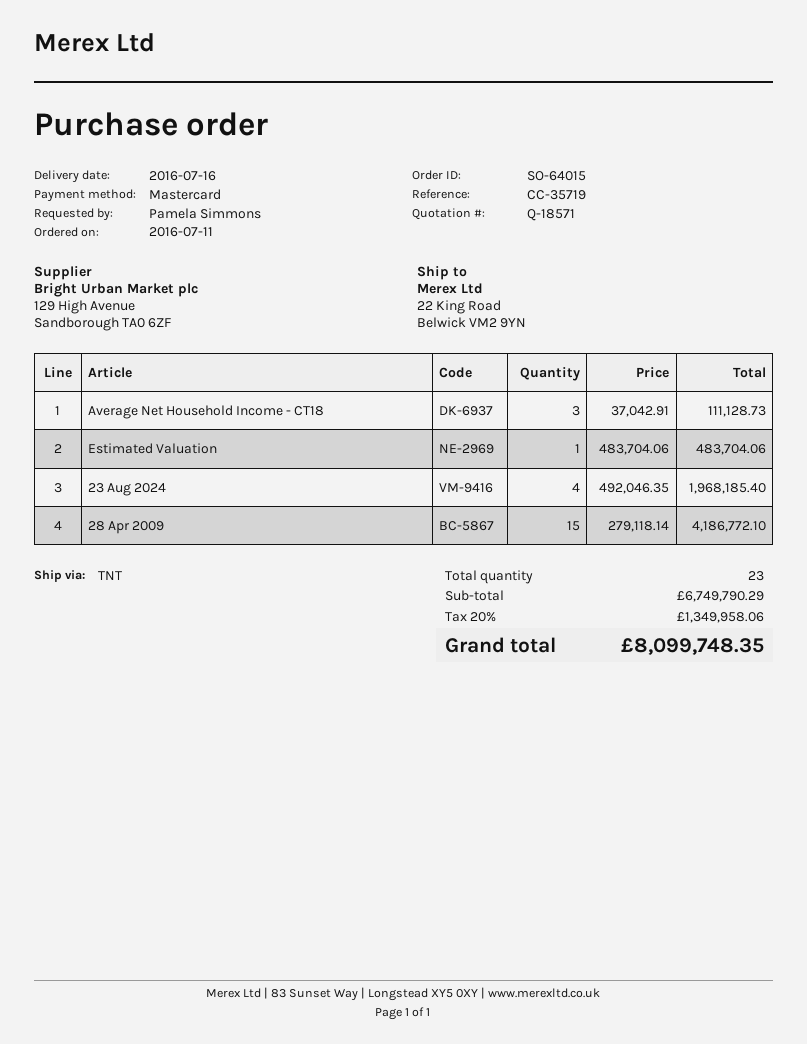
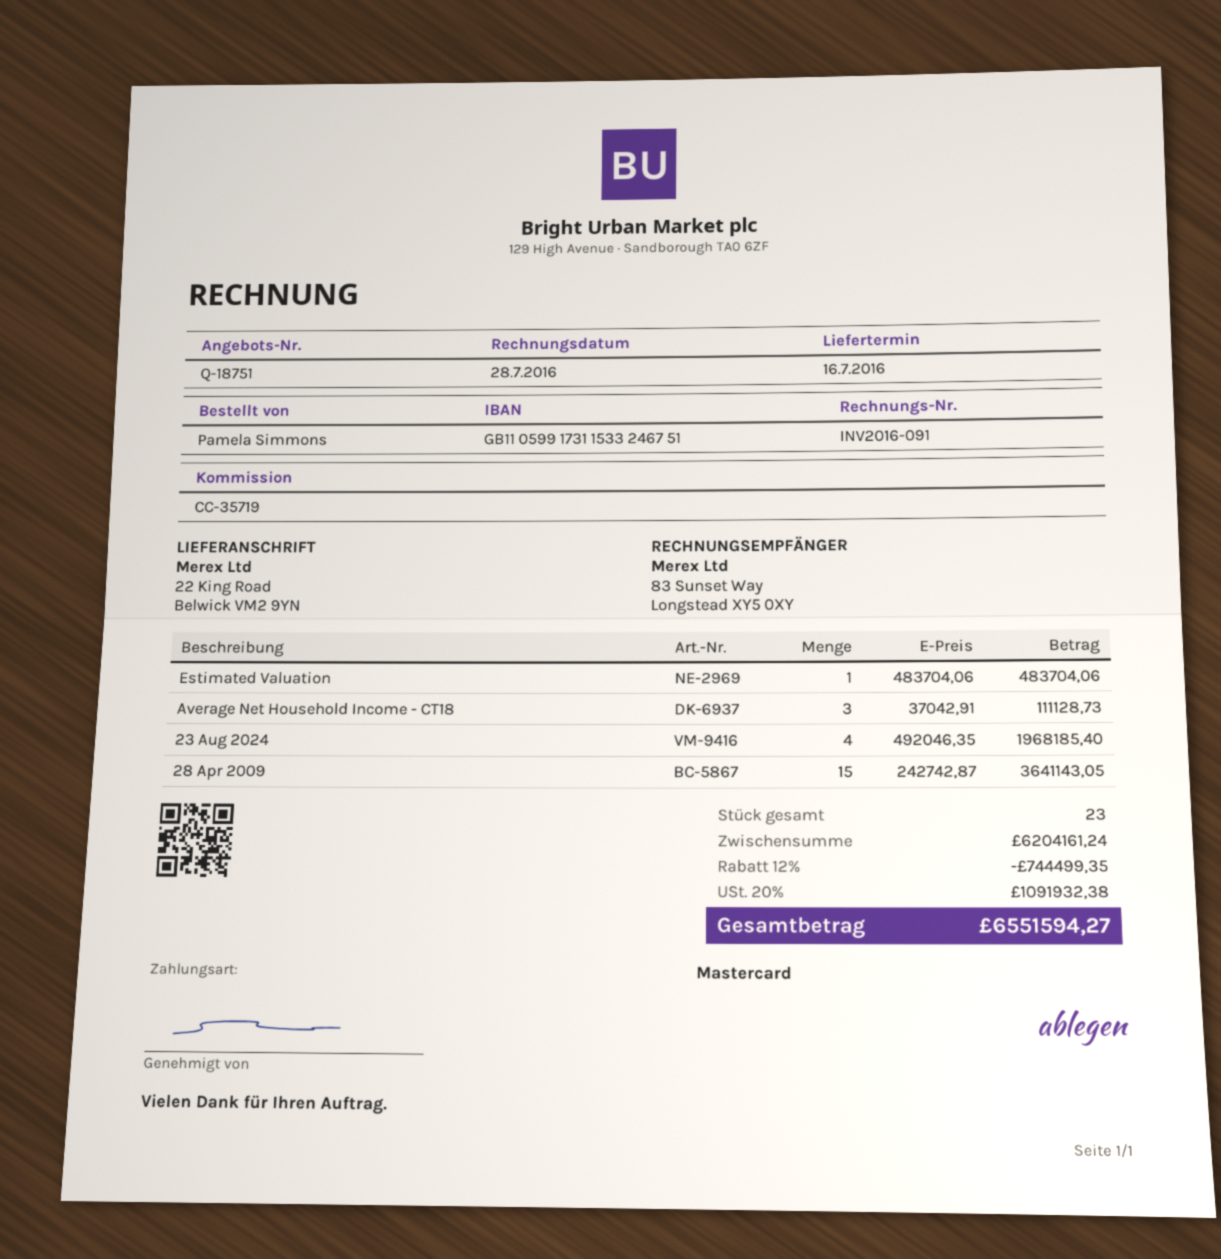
quote number: Q-18571 -> Q-18751
28 Apr 2009: 15 x 279118.14 = 4186772.10 -> 15 x 242742.87 = 3641143.05
subtotal: 6749790.29 -> 6204161.24
discount: none -> 12% = 744499.35
tax: 20% = 1349958.06 -> 20% = 1091932.38
total: 8099748.35 -> 6551594.27

